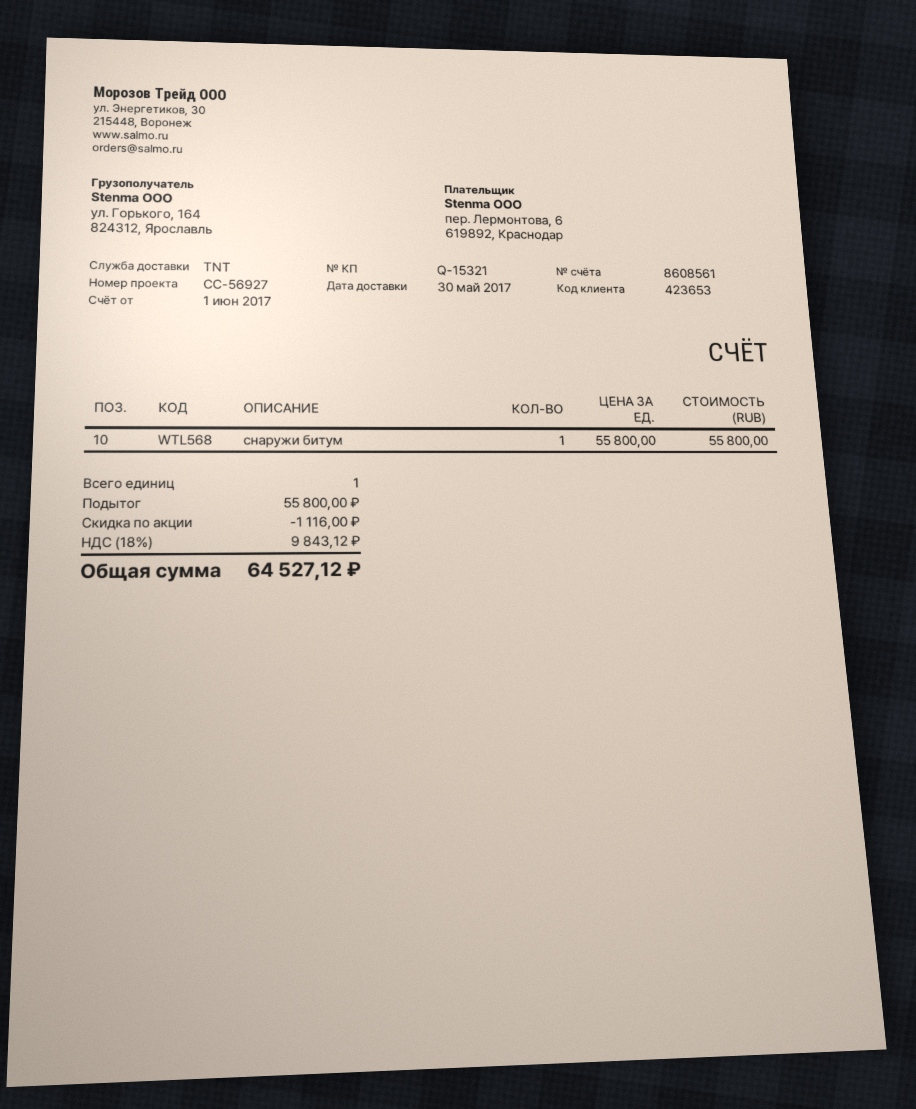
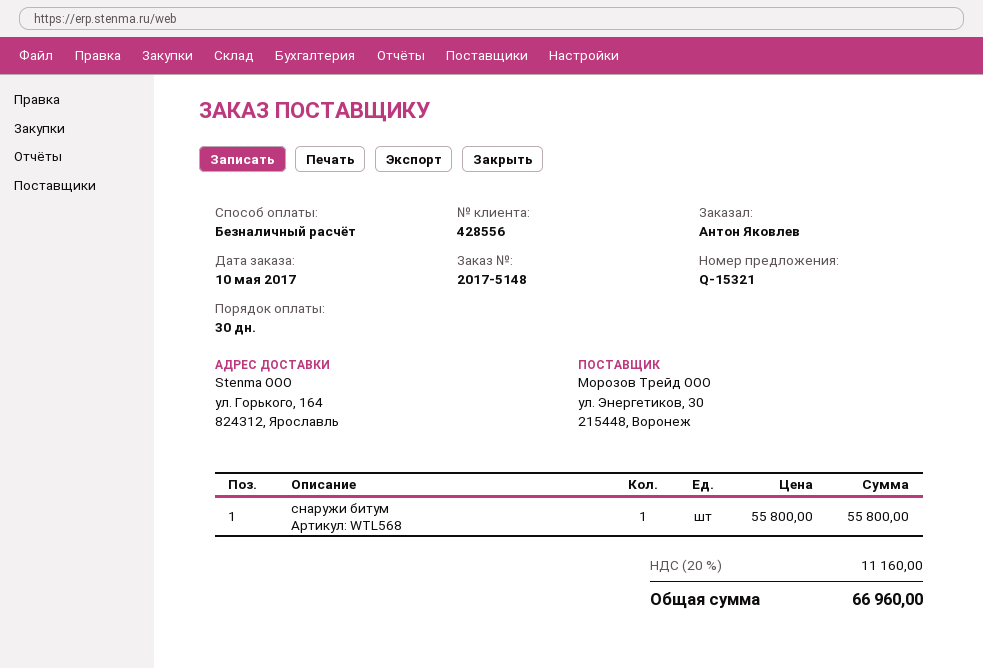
customer number: 423653 -> 428556
discount: 1116.00 -> none
tax: 18% = 9843.12 -> 20% = 11160.00
total: 64527.12 -> 66960.00

